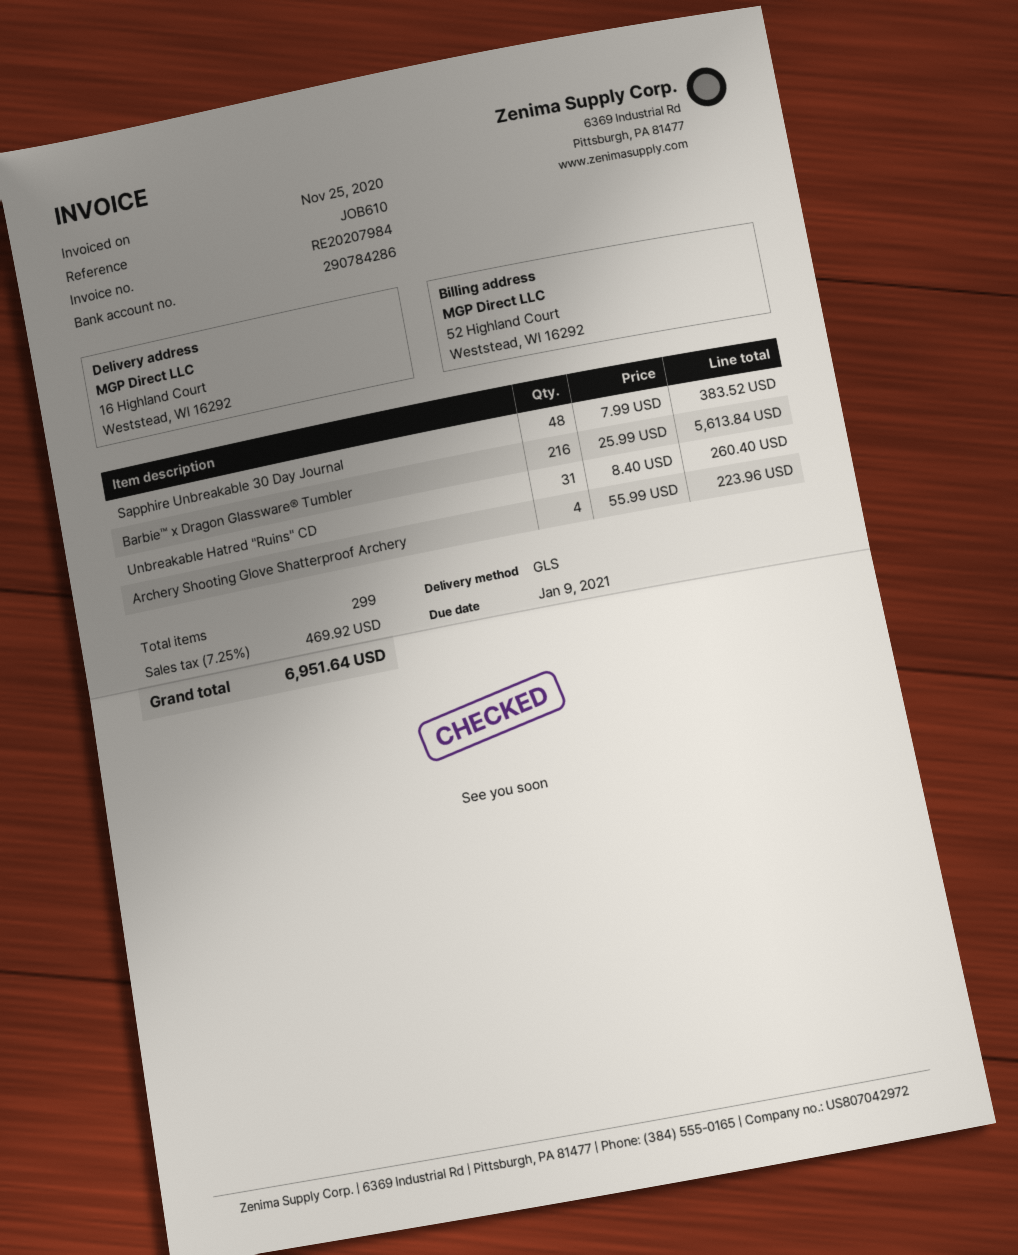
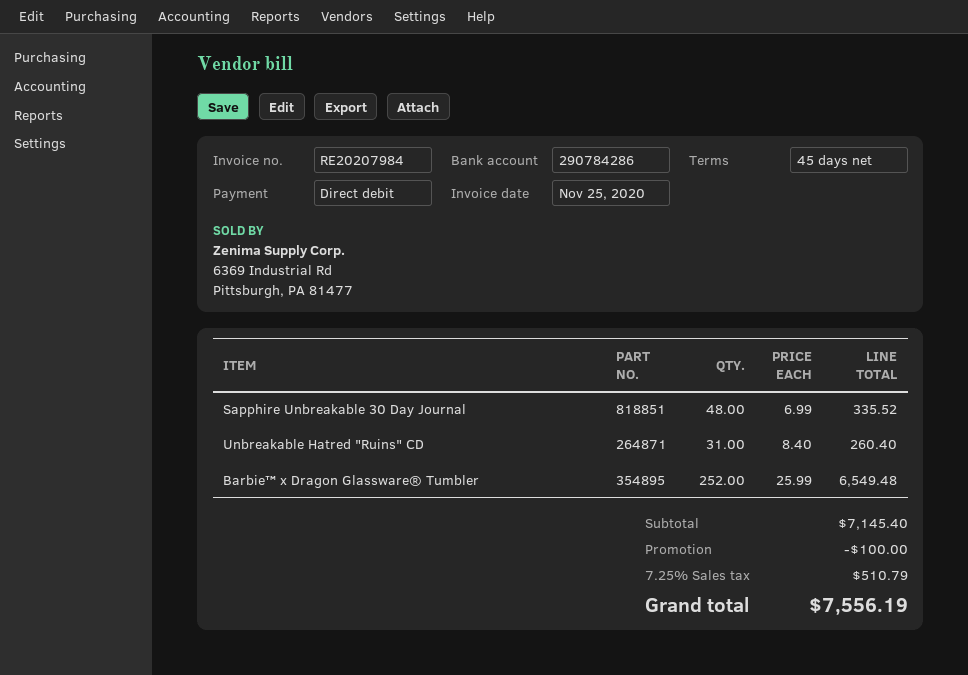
Sapphire Unbreakable 30 Day Journal: 48 x 7.99 = 383.52 -> 48 x 6.99 = 335.52
Barbie™ x Dragon Glassware® Tumbler: 216 x 25.99 = 5613.84 -> 252 x 25.99 = 6549.48
Archery Shooting Glove Shatterproof Archery: 4 x 55.99 = 223.96 -> none
discount: none -> 100.00
tax: 7.25% = 469.92 -> 7.25% = 510.79
total: 6951.64 -> 7556.19

